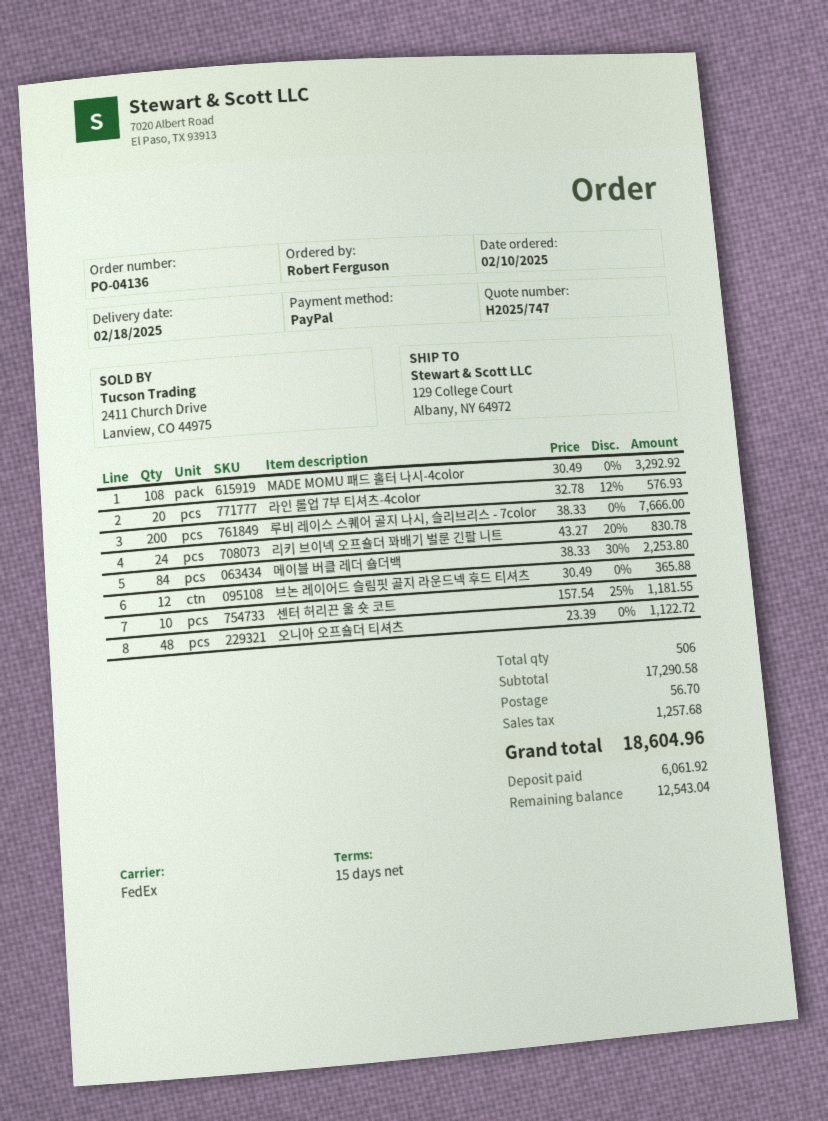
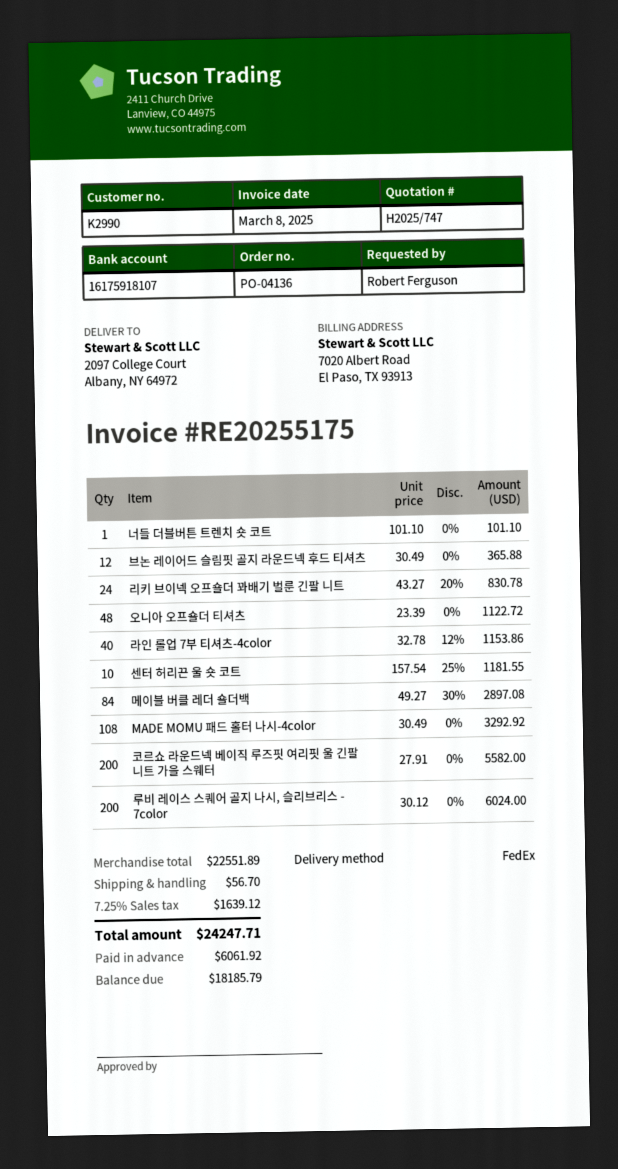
ship to: 129 College Court, Albany, NY 64972 -> 2097 College Court, Albany, NY 64972
라인 롤업 7부 티셔츠-4color: 20 x 32.78 - 12% = 576.93 -> 40 x 32.78 - 12% = 1153.86
루비 레이스 스퀘어 골지 나시, 슬리브리스 - 7color: 200 x 38.33 = 7666.00 -> 200 x 30.12 = 6024.00
메이블 버클 레더 숄더백: 84 x 38.33 - 30% = 2253.80 -> 84 x 49.27 - 30% = 2897.08
너들 더블버튼 트렌치 숏 코트: none -> 1 x 101.10 = 101.10
코르쇼 라운드넥 베이직 루즈핏 여리핏 울 긴팔 니트 가을 스웨터: none -> 200 x 27.91 = 5582.00
subtotal: 17290.58 -> 22551.89
tax: 1257.68 -> 1639.12
total: 18604.96 -> 24247.71
balance: 12543.04 -> 18185.79

